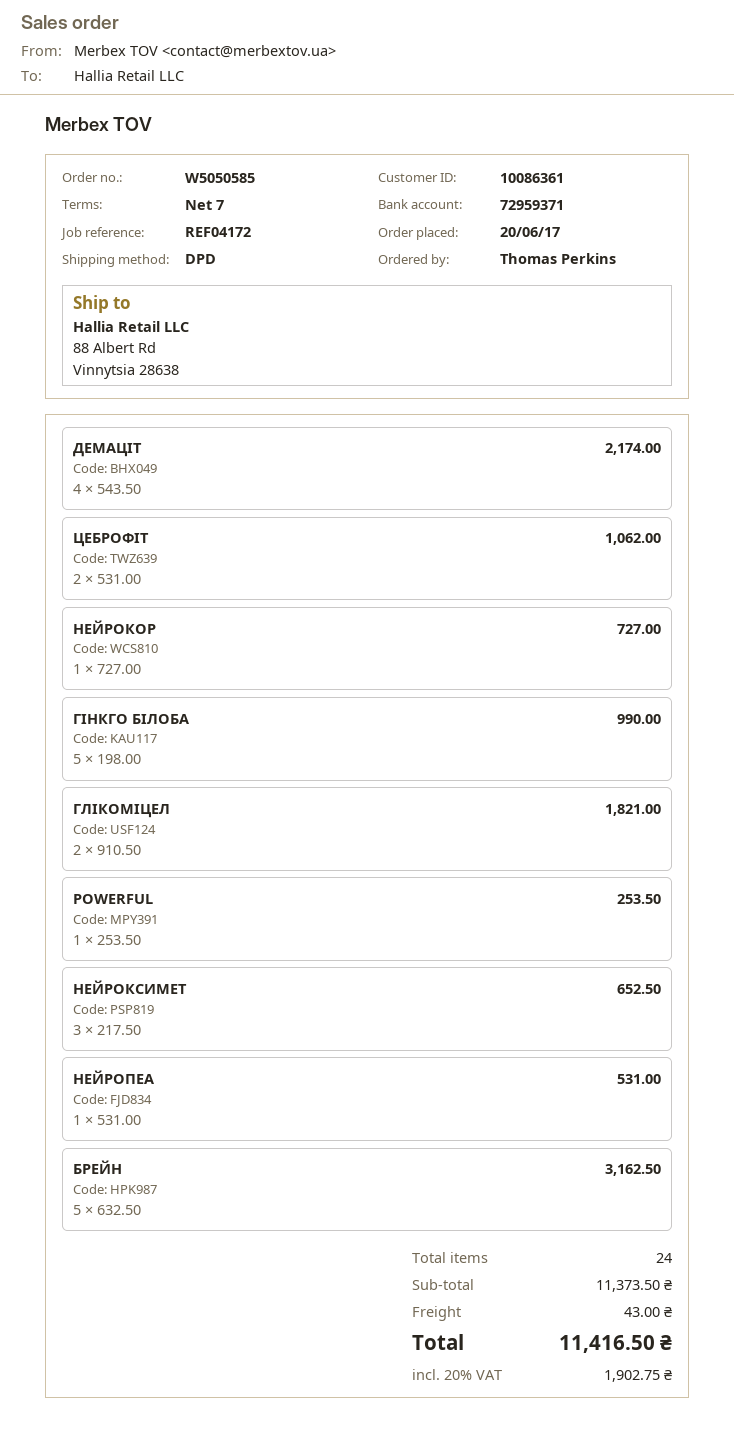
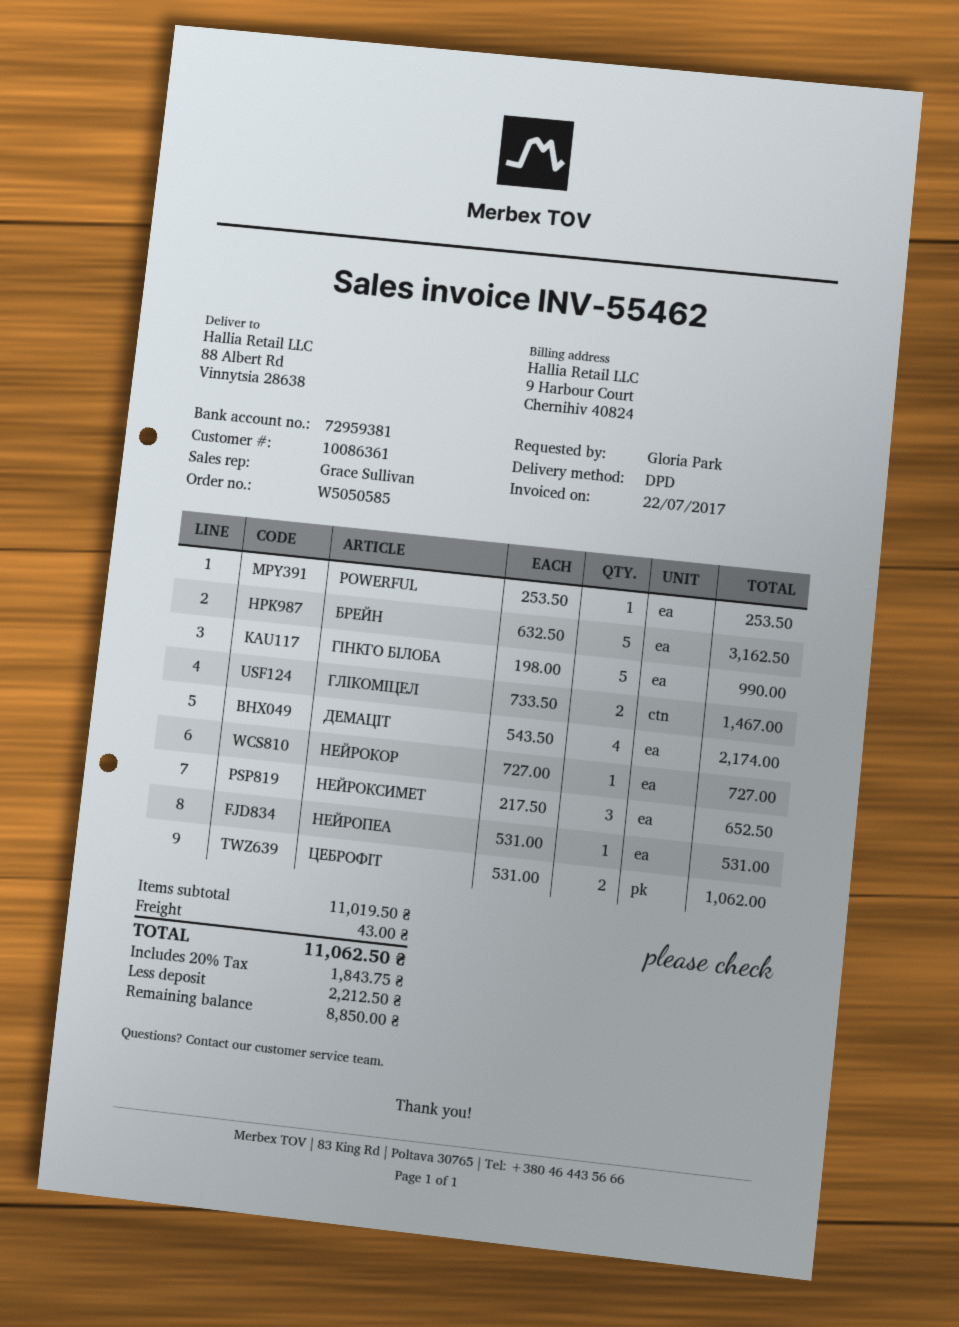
ordered by: Thomas Perkins -> Gloria Park
bank account: 72959371 -> 72959381
ГЛІКОМІЦЕЛ: 2 x 910.50 = 1821.00 -> 2 x 733.50 = 1467.00
subtotal: 11373.50 -> 11019.50
tax: 20% = 1902.75 -> 20% = 1843.75
total: 11416.50 -> 11062.50

